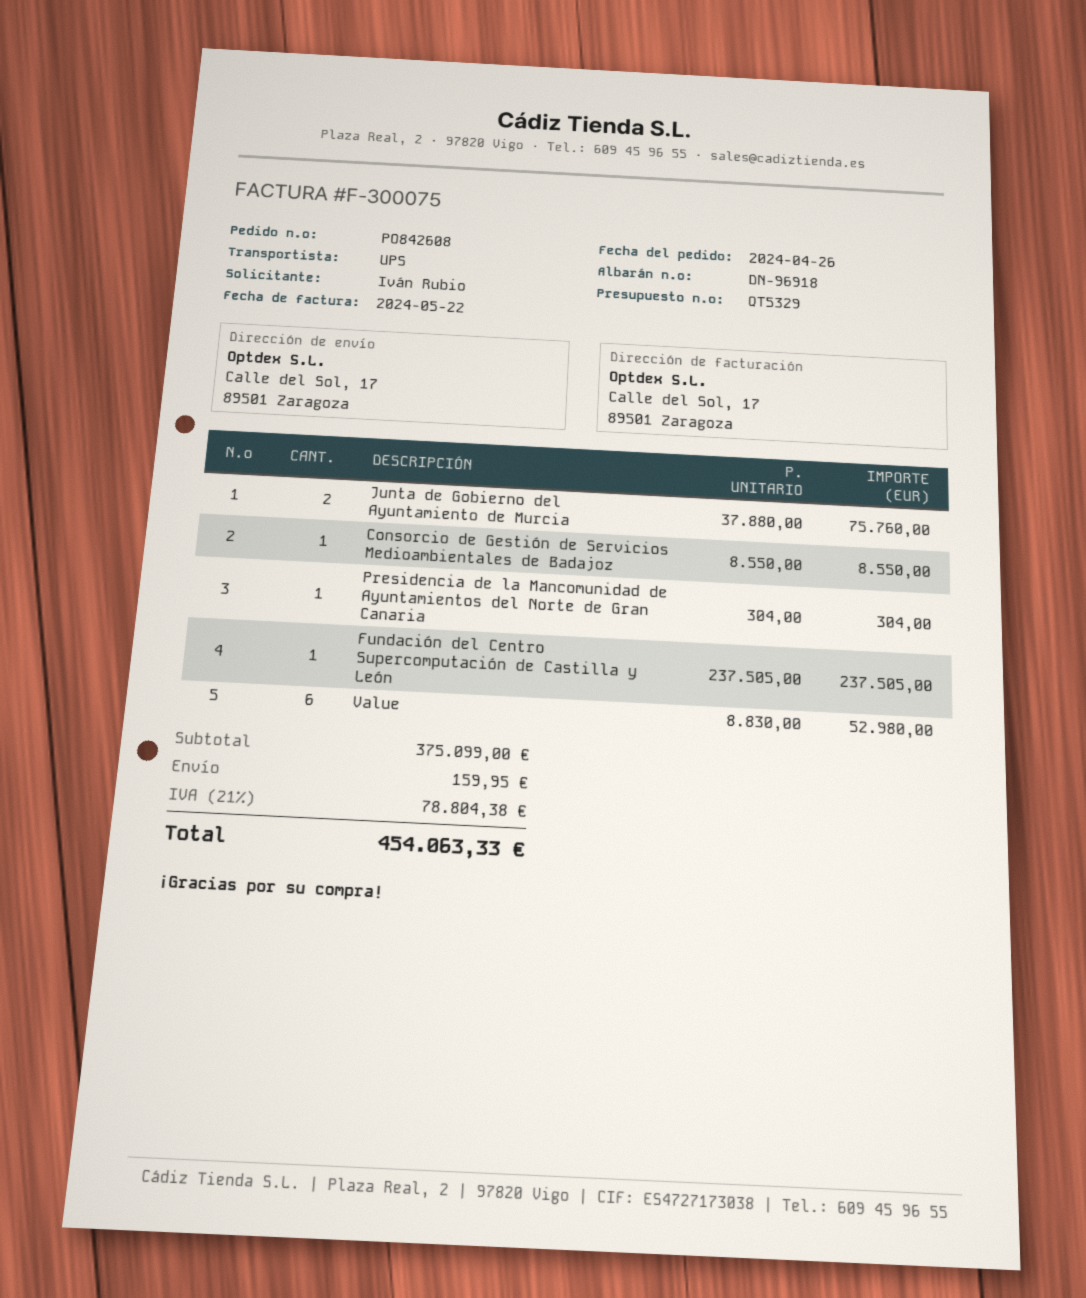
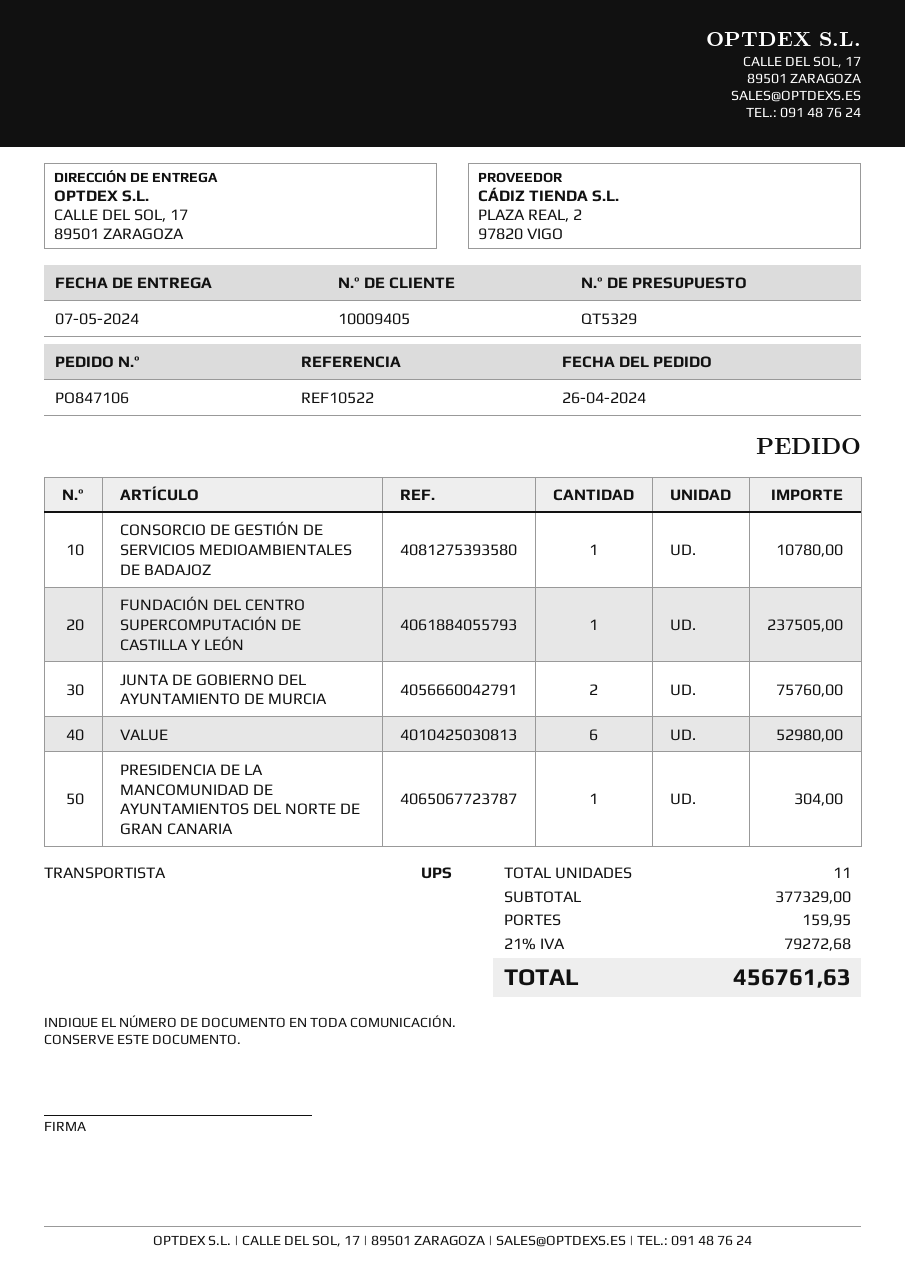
order number: PO842608 -> PO847106
Consorcio de Gestión de Servicios Medioambientales de Badajoz: 1 for 8550.00 -> 1 for 10780.00
subtotal: 375099.00 -> 377329.00
tax: 21% = 78804.38 -> 21% = 79272.68
total: 454063.33 -> 456761.63

